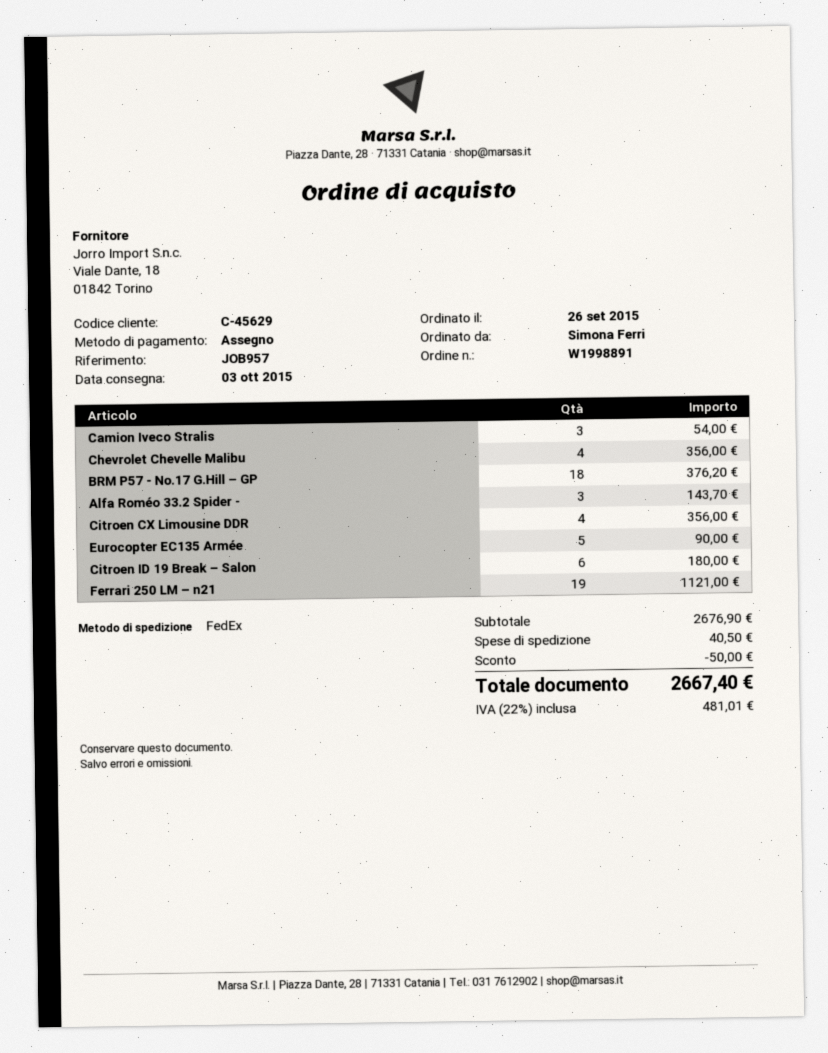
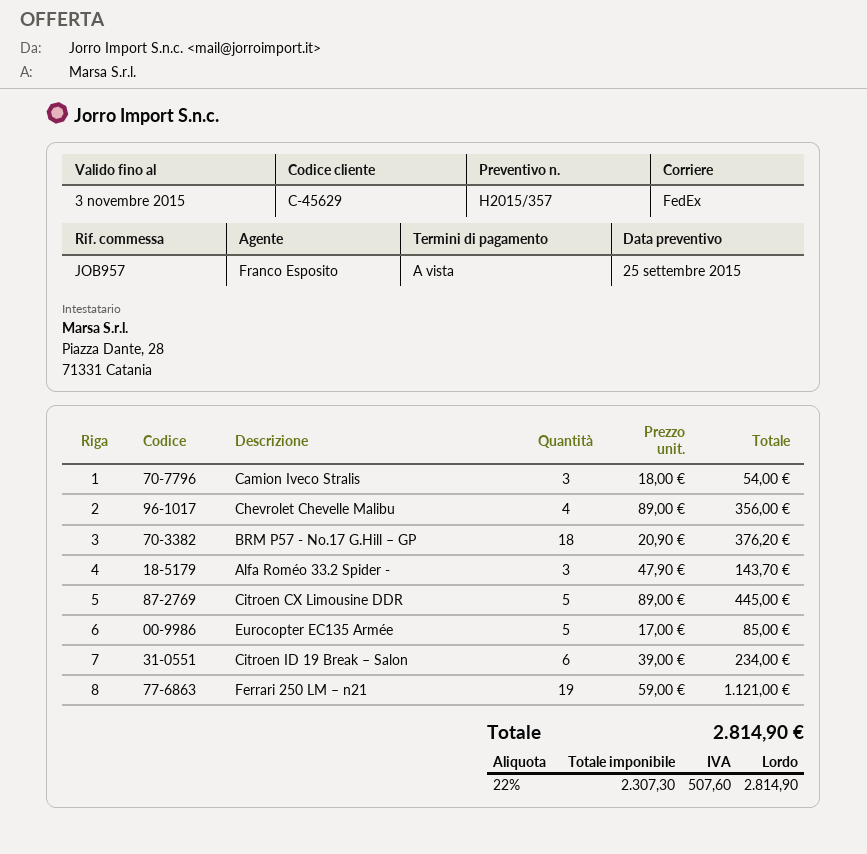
Citroen CX Limousine DDR: 4 for 356.00 -> 5 for 445.00
Eurocopter EC135 Armée: 5 for 90.00 -> 5 for 85.00
Citroen ID 19 Break – Salon: 6 for 180.00 -> 6 for 234.00
discount: 50.00 -> none
shipping: 40.50 -> none
tax: 22% = 481.01 -> 22% = 507.60
total: 2667.40 -> 2814.90

